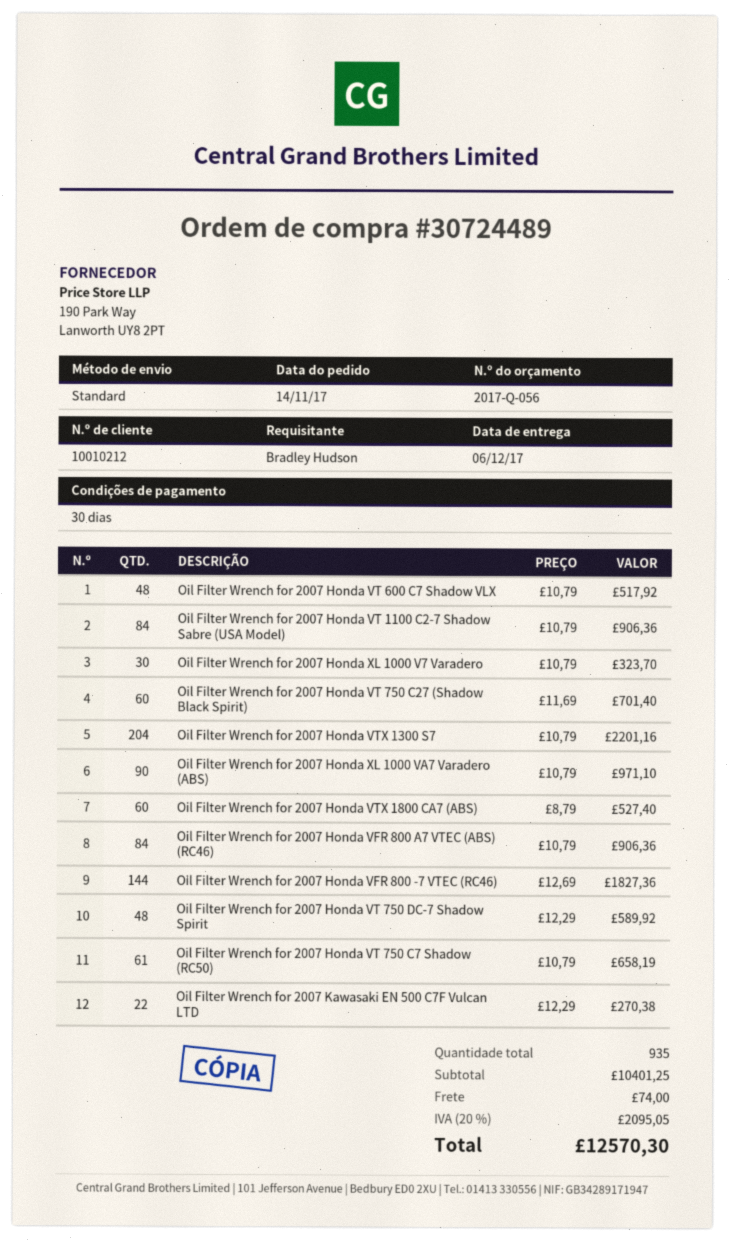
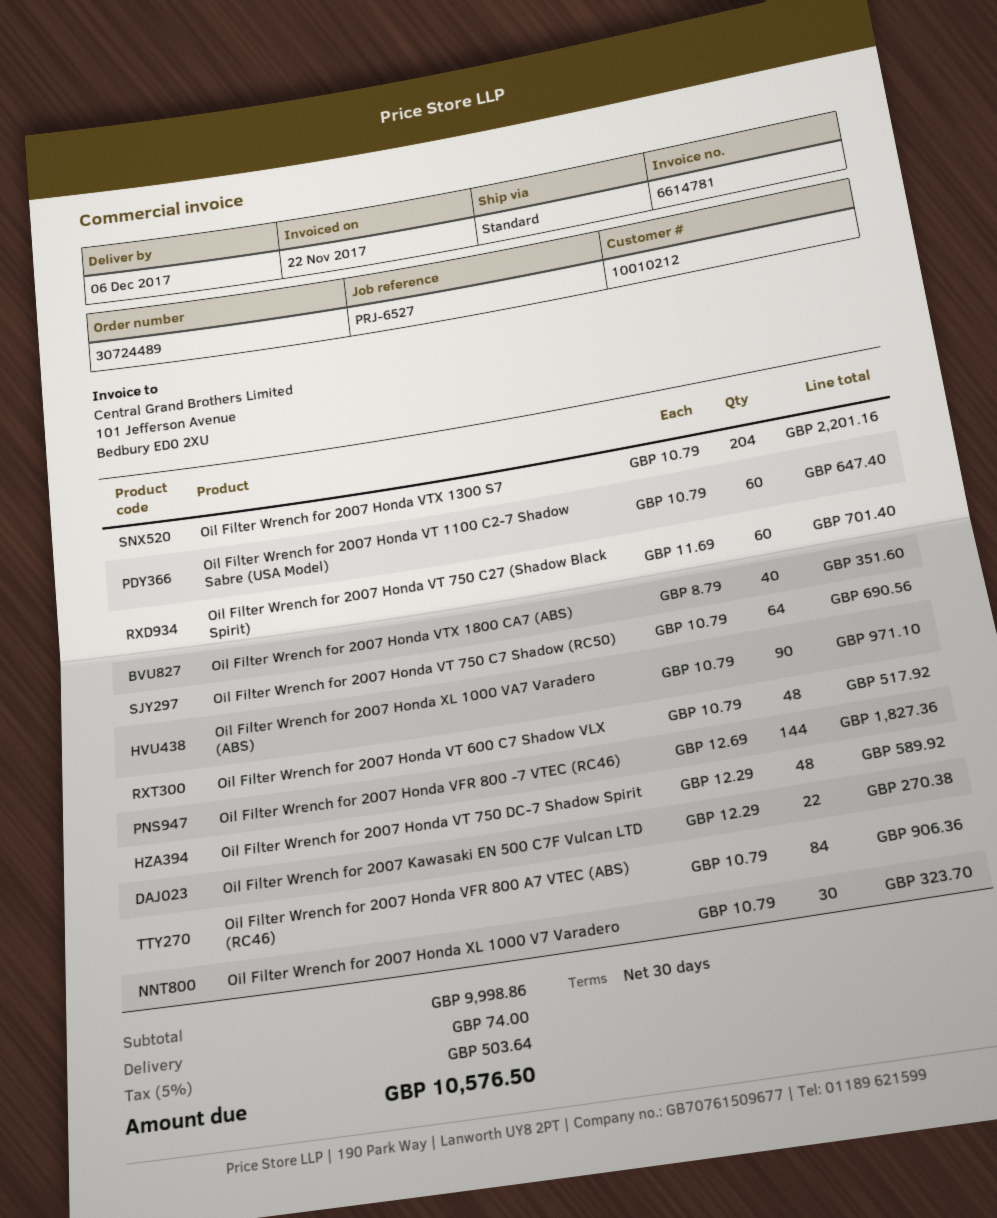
Oil Filter Wrench for 2007 Honda VT 1100 C2-7 Shadow Sabre (USA Model): 84 x 10.79 = 906.36 -> 60 x 10.79 = 647.40
Oil Filter Wrench for 2007 Honda VTX 1800 CA7 (ABS): 60 x 8.79 = 527.40 -> 40 x 8.79 = 351.60
Oil Filter Wrench for 2007 Honda VT 750 C7 Shadow (RC50): 61 x 10.79 = 658.19 -> 64 x 10.79 = 690.56
subtotal: 10401.25 -> 9998.86
tax: 20% = 2095.05 -> 5% = 503.64
total: 12570.30 -> 10576.50

